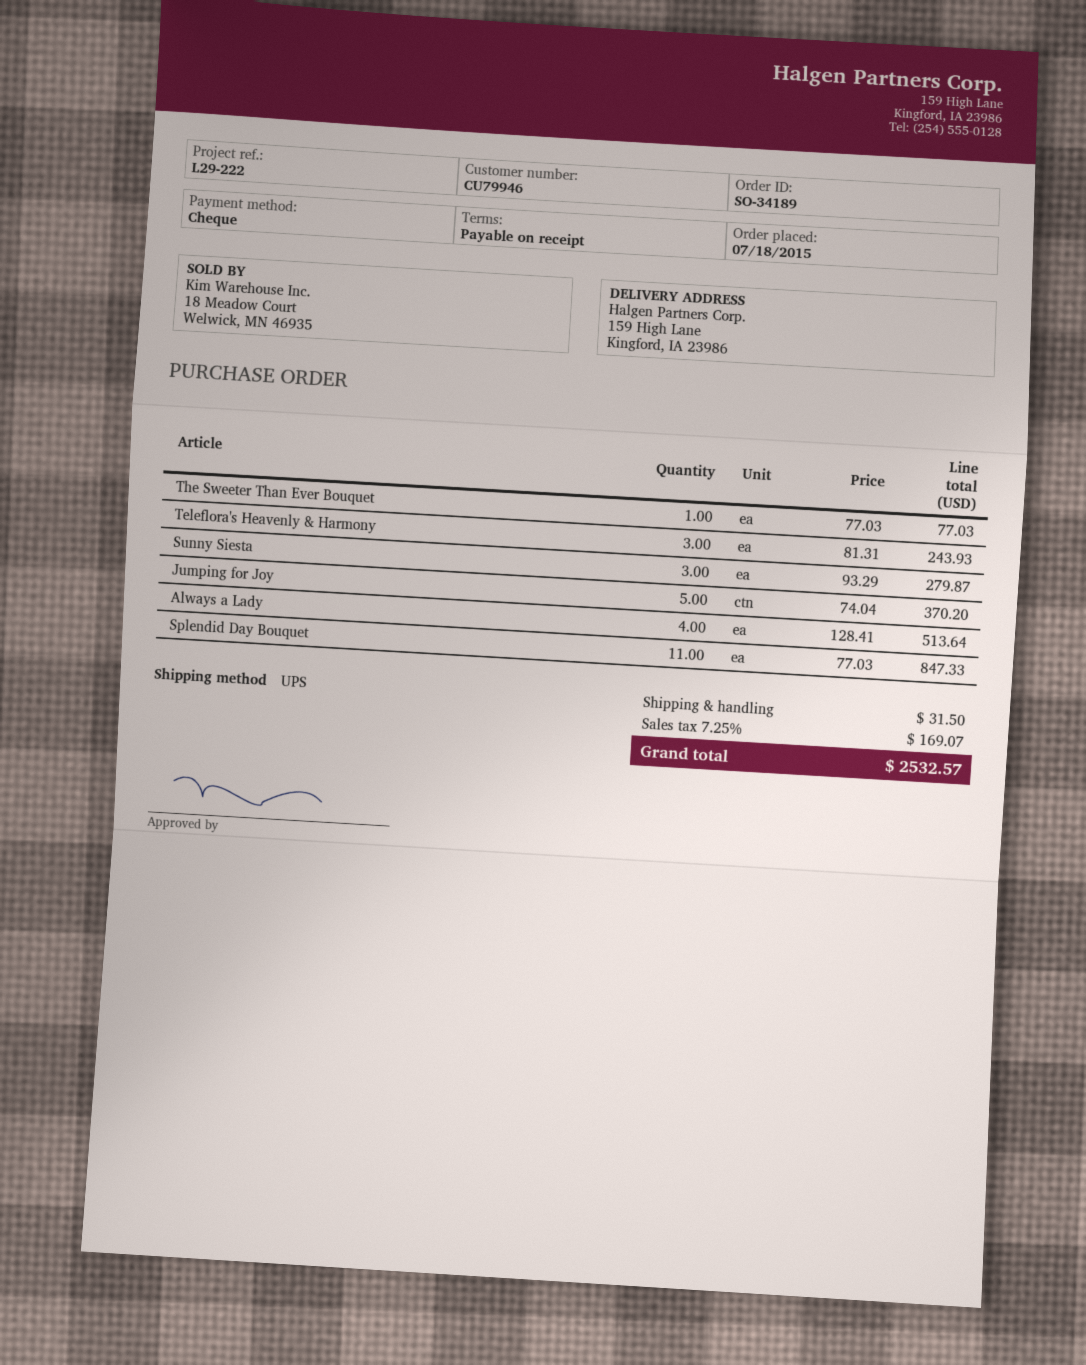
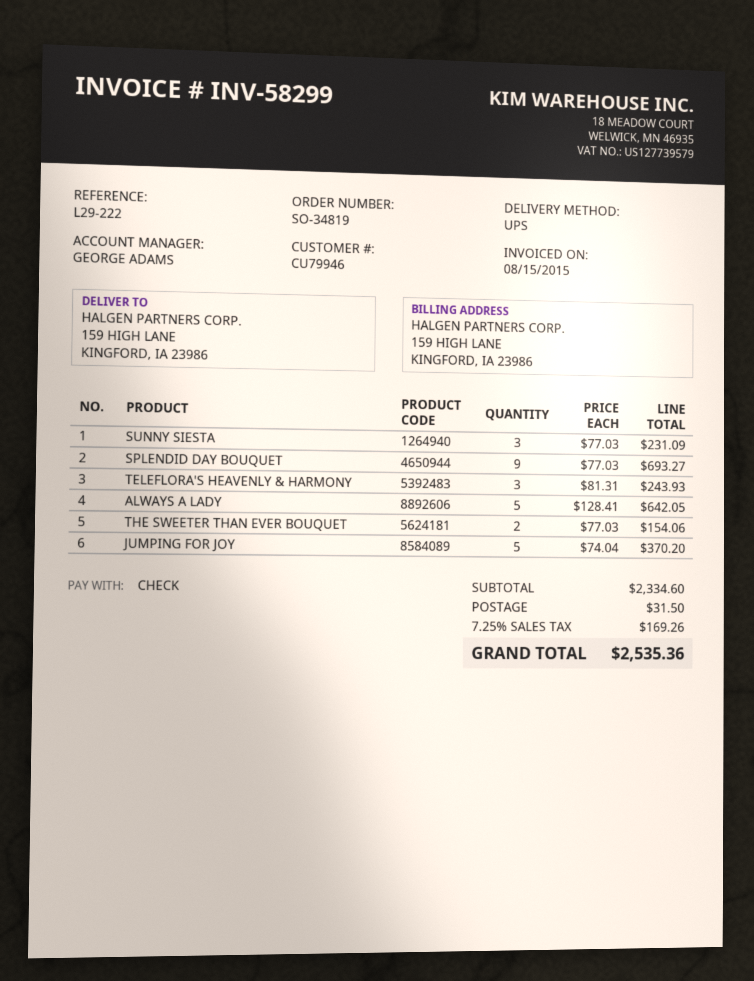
order number: SO-34189 -> SO-34819
The Sweeter Than Ever Bouquet: 1 x 77.03 = 77.03 -> 2 x 77.03 = 154.06
Sunny Siesta: 3 x 93.29 = 279.87 -> 3 x 77.03 = 231.09
Always a Lady: 4 x 128.41 = 513.64 -> 5 x 128.41 = 642.05
Splendid Day Bouquet: 11 x 77.03 = 847.33 -> 9 x 77.03 = 693.27
tax: 7.25% = 169.07 -> 7.25% = 169.26
total: 2532.57 -> 2535.36

